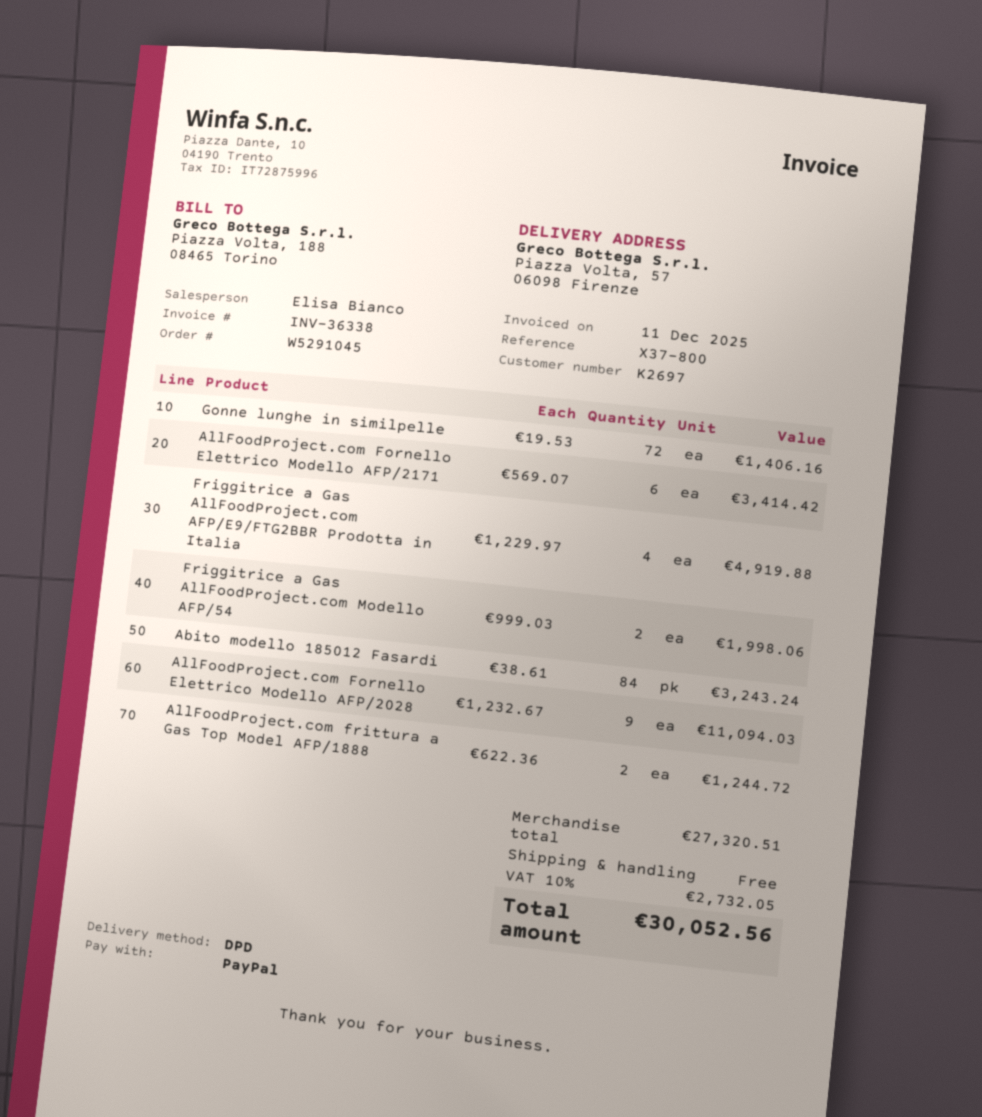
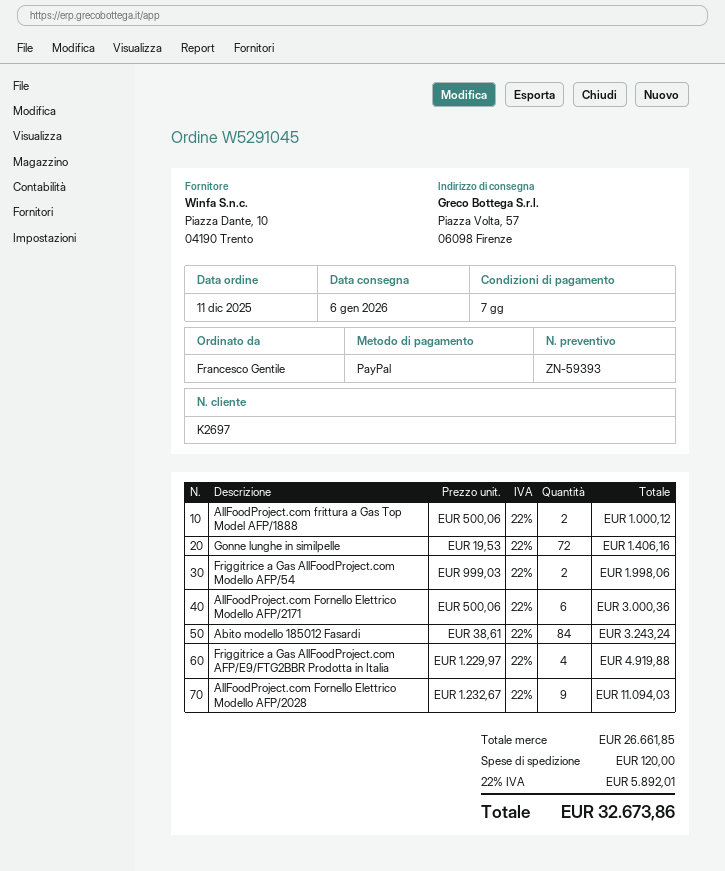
AllFoodProject.com Fornello Elettrico Modello AFP/2171: 6 x 569.07 = 3414.42 -> 6 x 500.06 = 3000.36
AllFoodProject.com frittura a Gas Top Model AFP/1888: 2 x 622.36 = 1244.72 -> 2 x 500.06 = 1000.12
subtotal: 27320.51 -> 26661.85
shipping: 0.00 -> 120.00
tax: 10% = 2732.05 -> 22% = 5892.01
total: 30052.56 -> 32673.86

